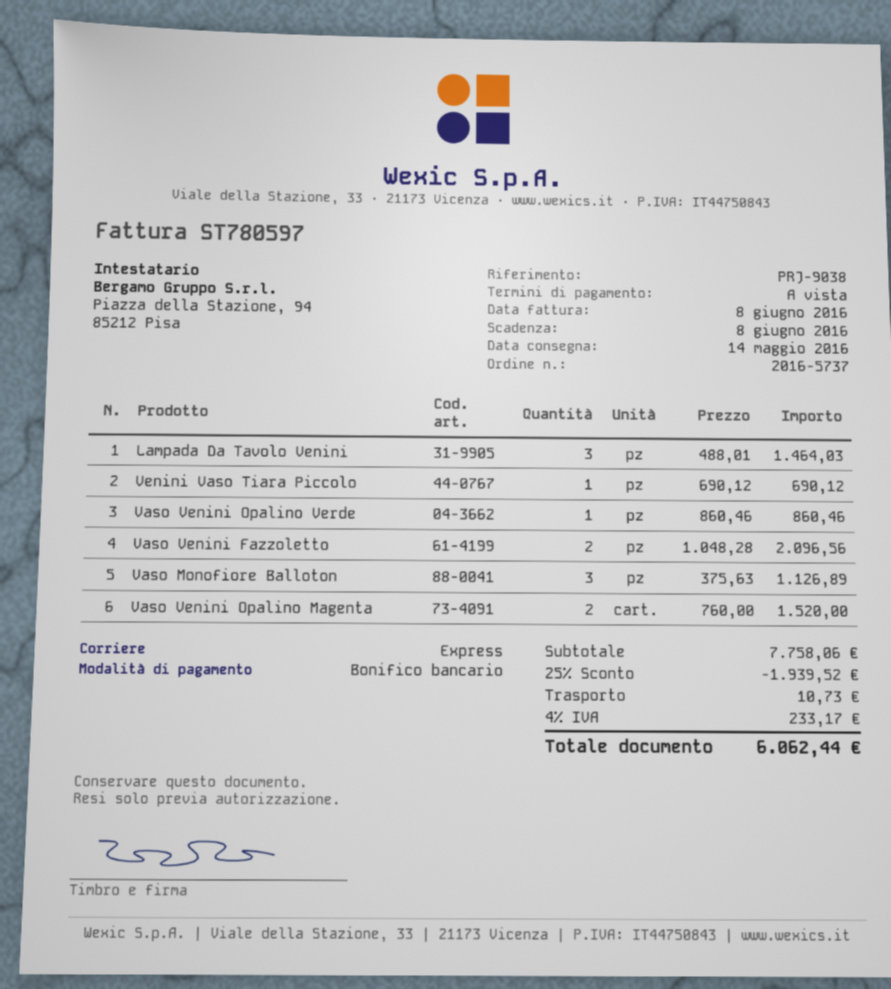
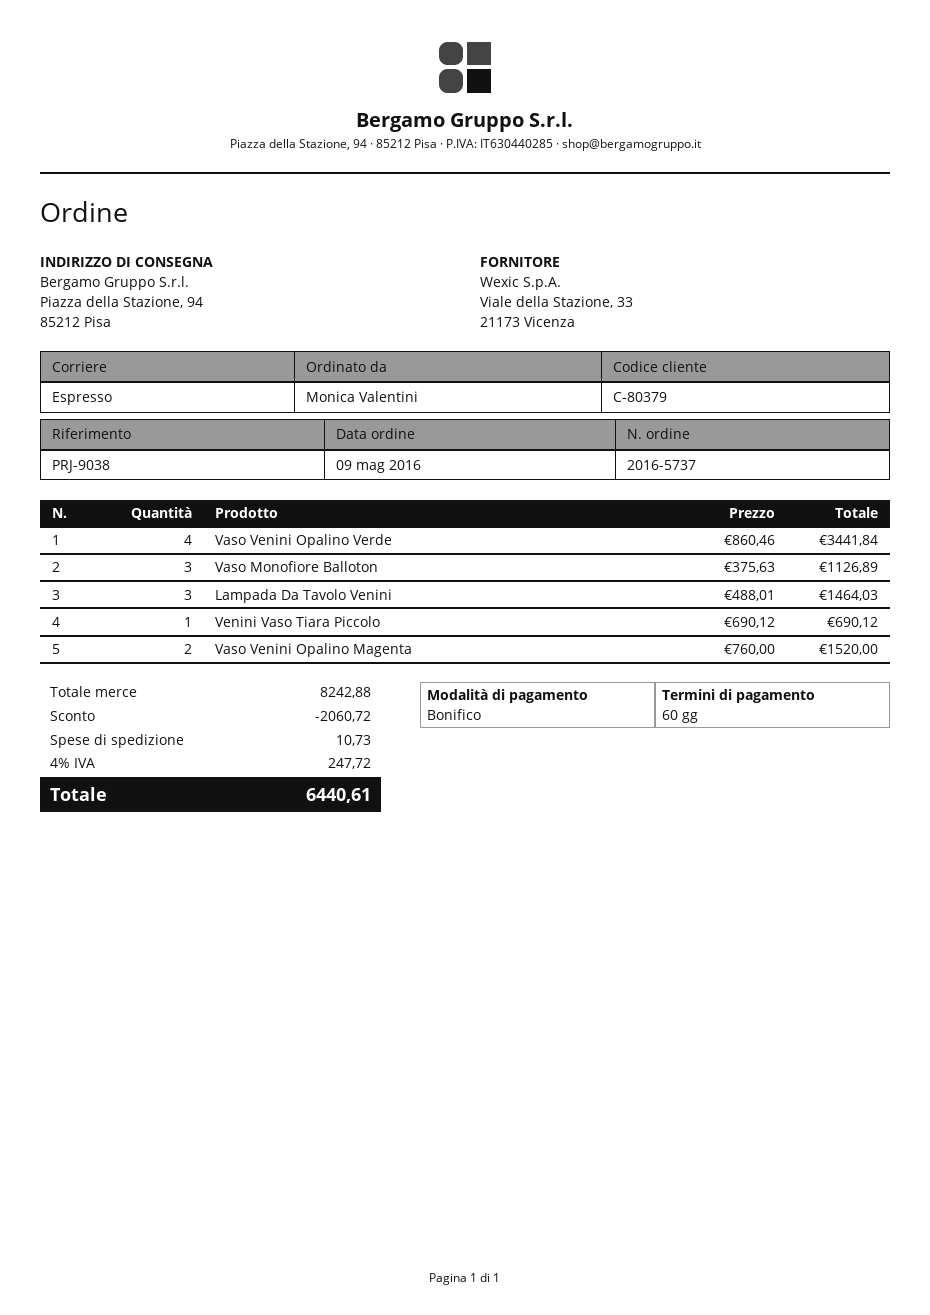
payment terms: on receipt -> 60 days
Vaso Venini Opalino Verde: 1 x 860.46 = 860.46 -> 4 x 860.46 = 3441.84
Vaso Venini Fazzoletto: 2 x 1048.28 = 2096.56 -> none
subtotal: 7758.06 -> 8242.88
discount: 1939.52 -> 2060.72
tax: 4% = 233.17 -> 4% = 247.72
total: 6062.44 -> 6440.61

